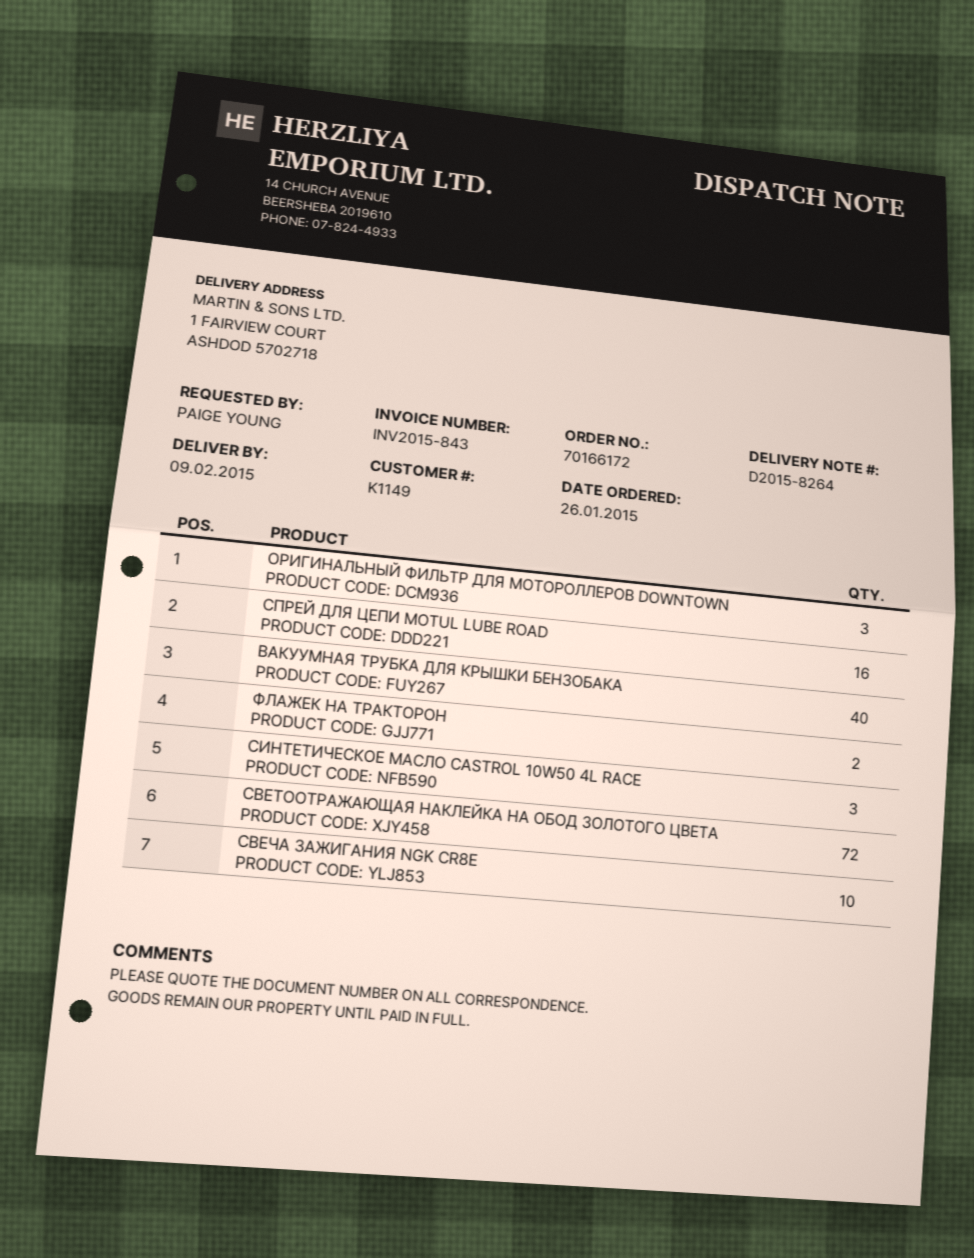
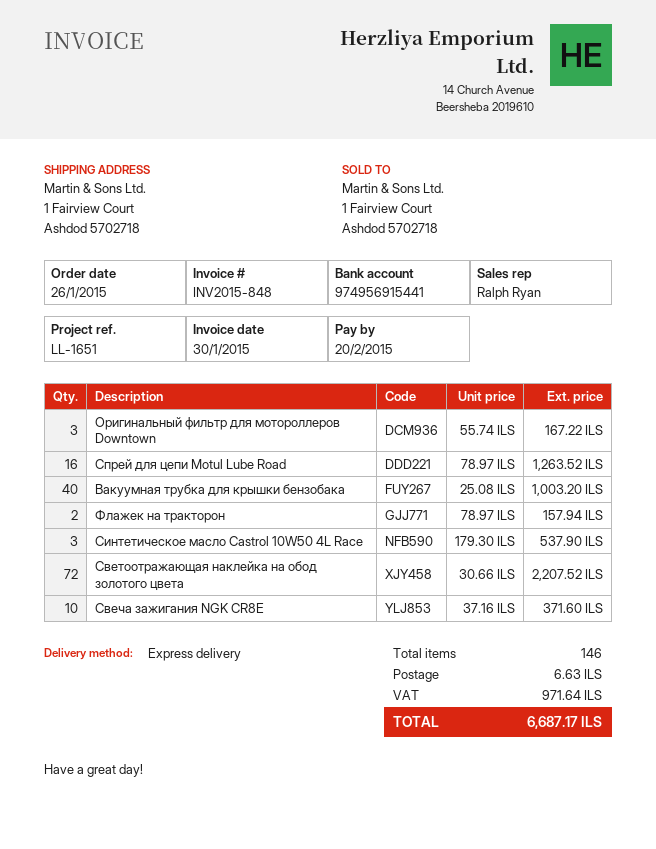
invoice number: INV2015-843 -> INV2015-848

